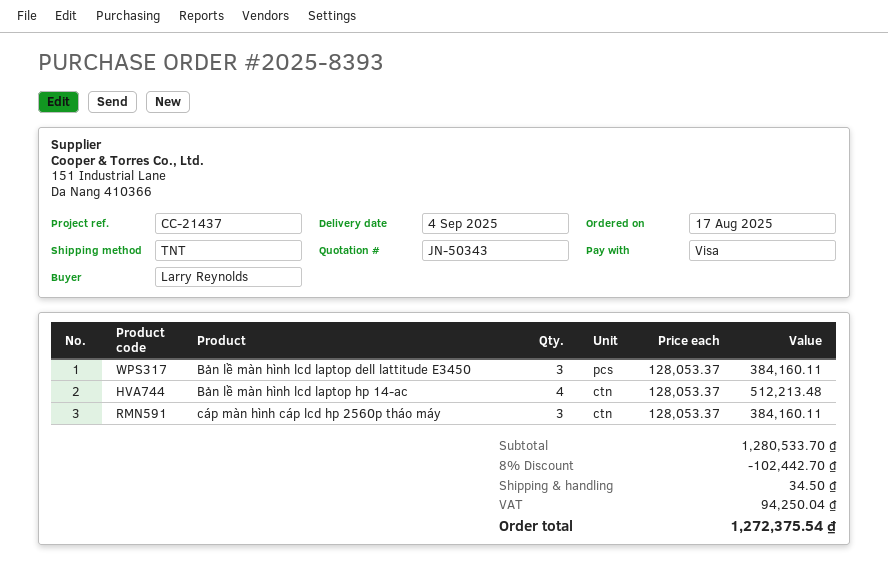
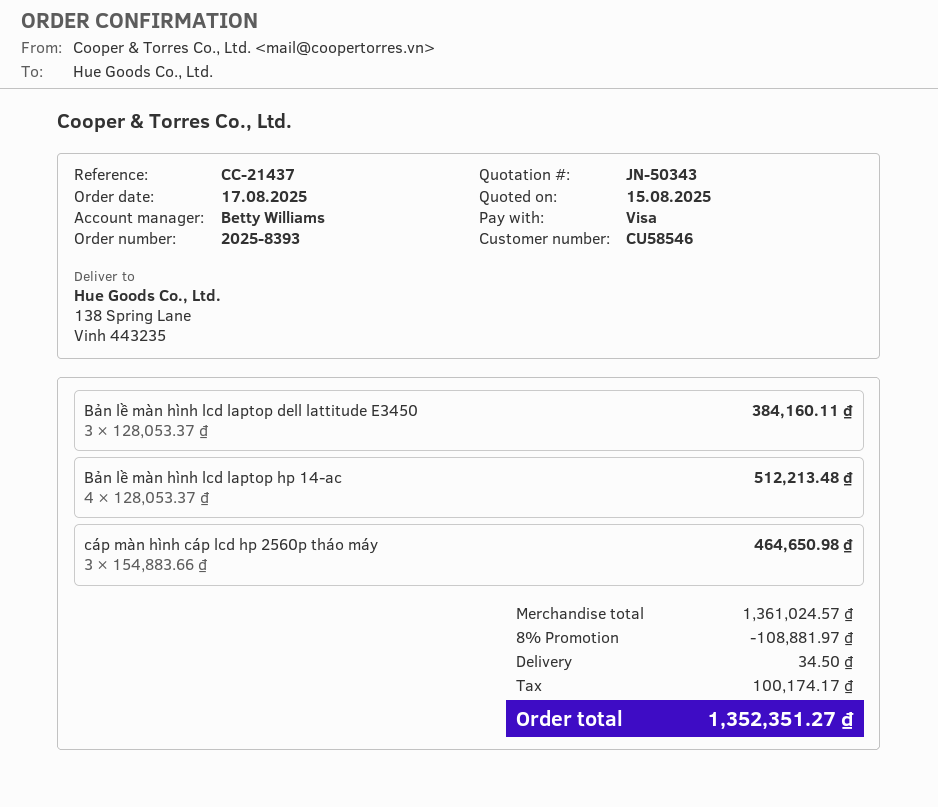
cáp màn hình cáp lcd hp 2560p tháo máy: 3 x 128053.37 = 384160.11 -> 3 x 154883.66 = 464650.98
subtotal: 1280533.70 -> 1361024.57
discount: 8% = 102442.70 -> 8% = 108881.97
tax: 94250.04 -> 100174.17
total: 1272375.54 -> 1352351.27

